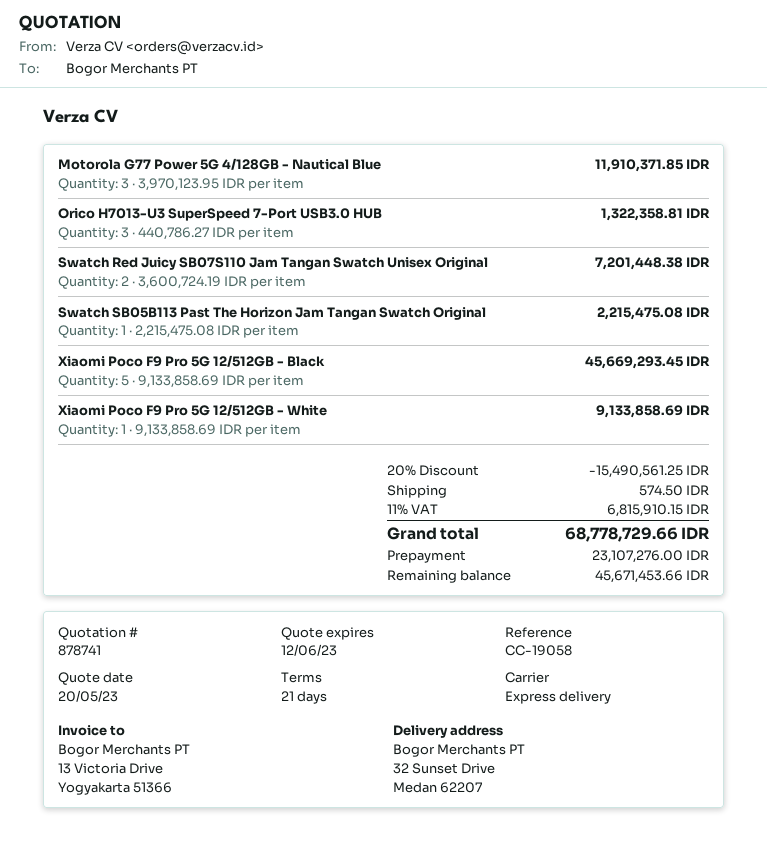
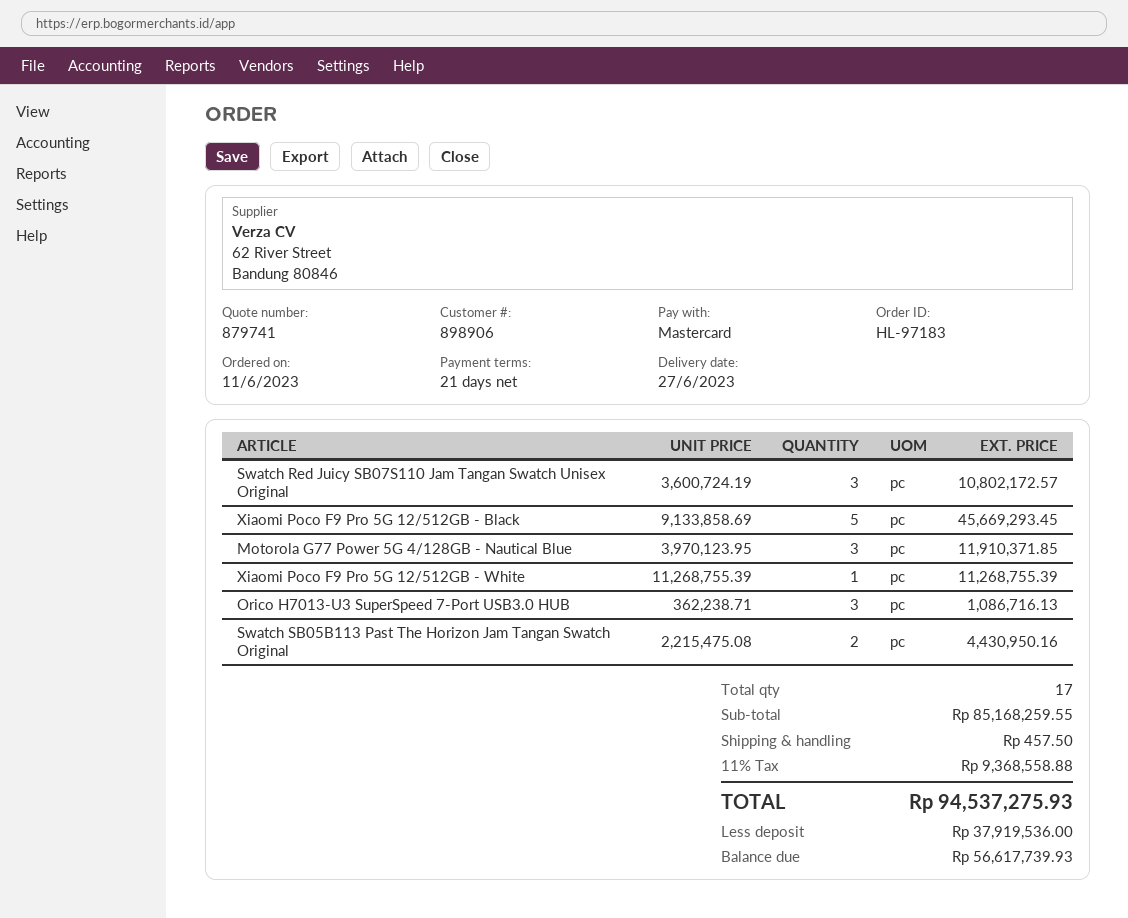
quote number: 878741 -> 879741
Orico H7013-U3 SuperSpeed 7-Port USB3.0 HUB: 3 x 440786.27 = 1322358.81 -> 3 x 362238.71 = 1086716.13
Swatch Red Juicy SB07S110 Jam Tangan Swatch Unisex Original: 2 x 3600724.19 = 7201448.38 -> 3 x 3600724.19 = 10802172.57
Swatch SB05B113 Past The Horizon Jam Tangan Swatch Original: 1 x 2215475.08 = 2215475.08 -> 2 x 2215475.08 = 4430950.16
Xiaomi Poco F9 Pro 5G 12/512GB - White: 1 x 9133858.69 = 9133858.69 -> 1 x 11268755.39 = 11268755.39
discount: 20% = 15490561.25 -> none
shipping: 574.50 -> 457.50
tax: 11% = 6815910.15 -> 11% = 9368558.88
total: 68778729.66 -> 94537275.93
deposit: 23107276.00 -> 37919536.00
balance: 45671453.66 -> 56617739.93

